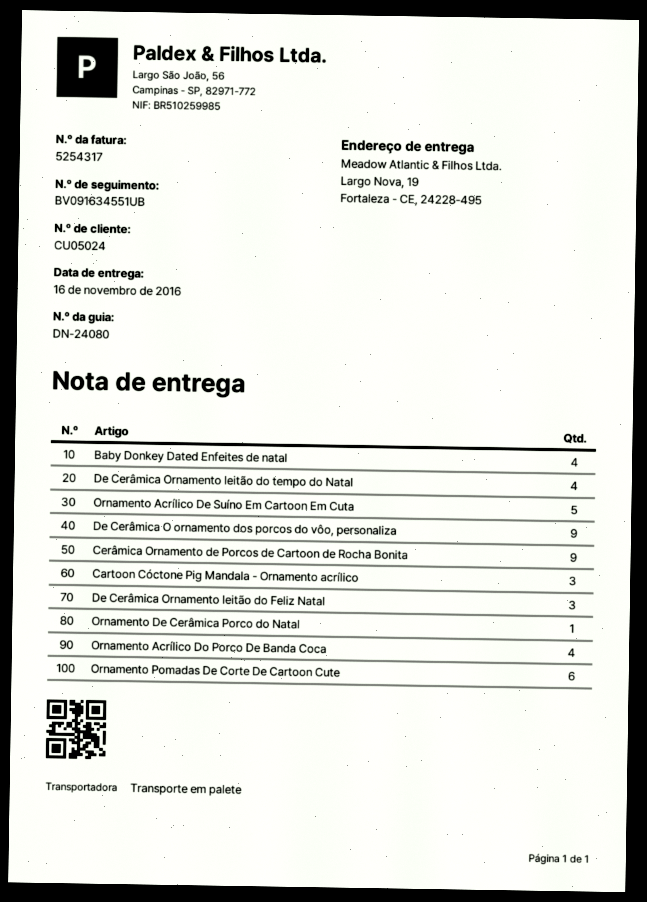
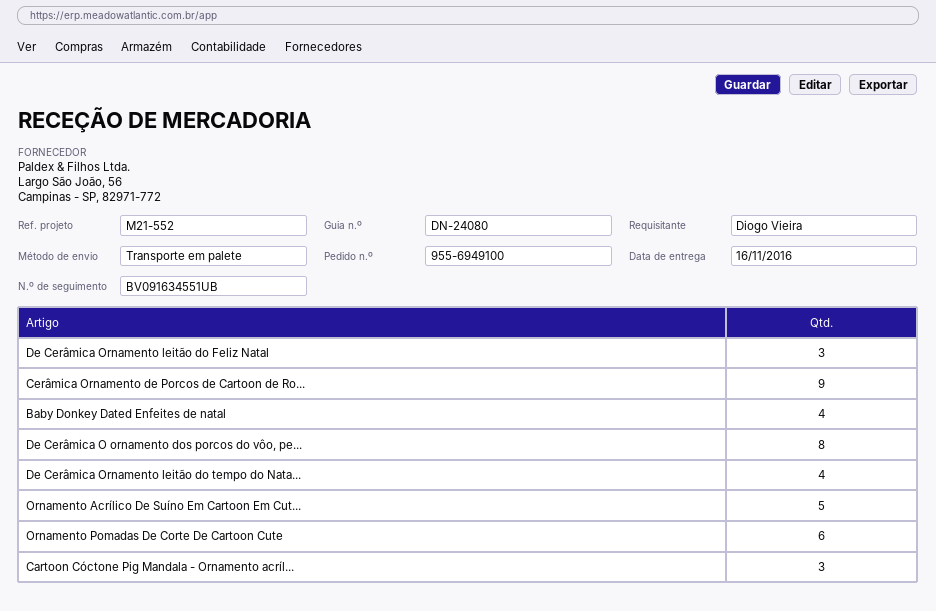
De Cerâmica O ornamento dos porcos do vôo, personaliza: 9 -> 8
Ornamento De Cerâmica Porco do Natal: 1 -> none
Ornamento Acrílico Do Porco De Banda Coca: 4 -> none

